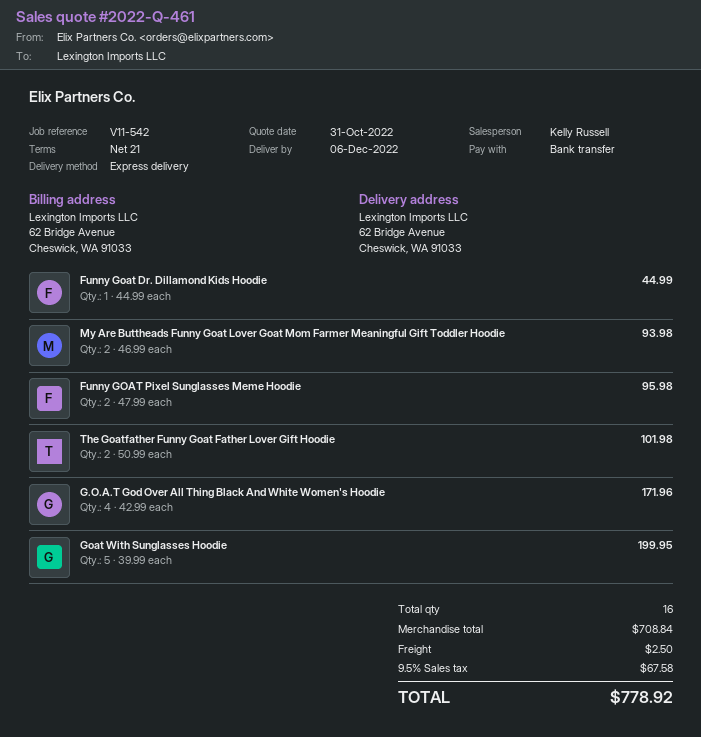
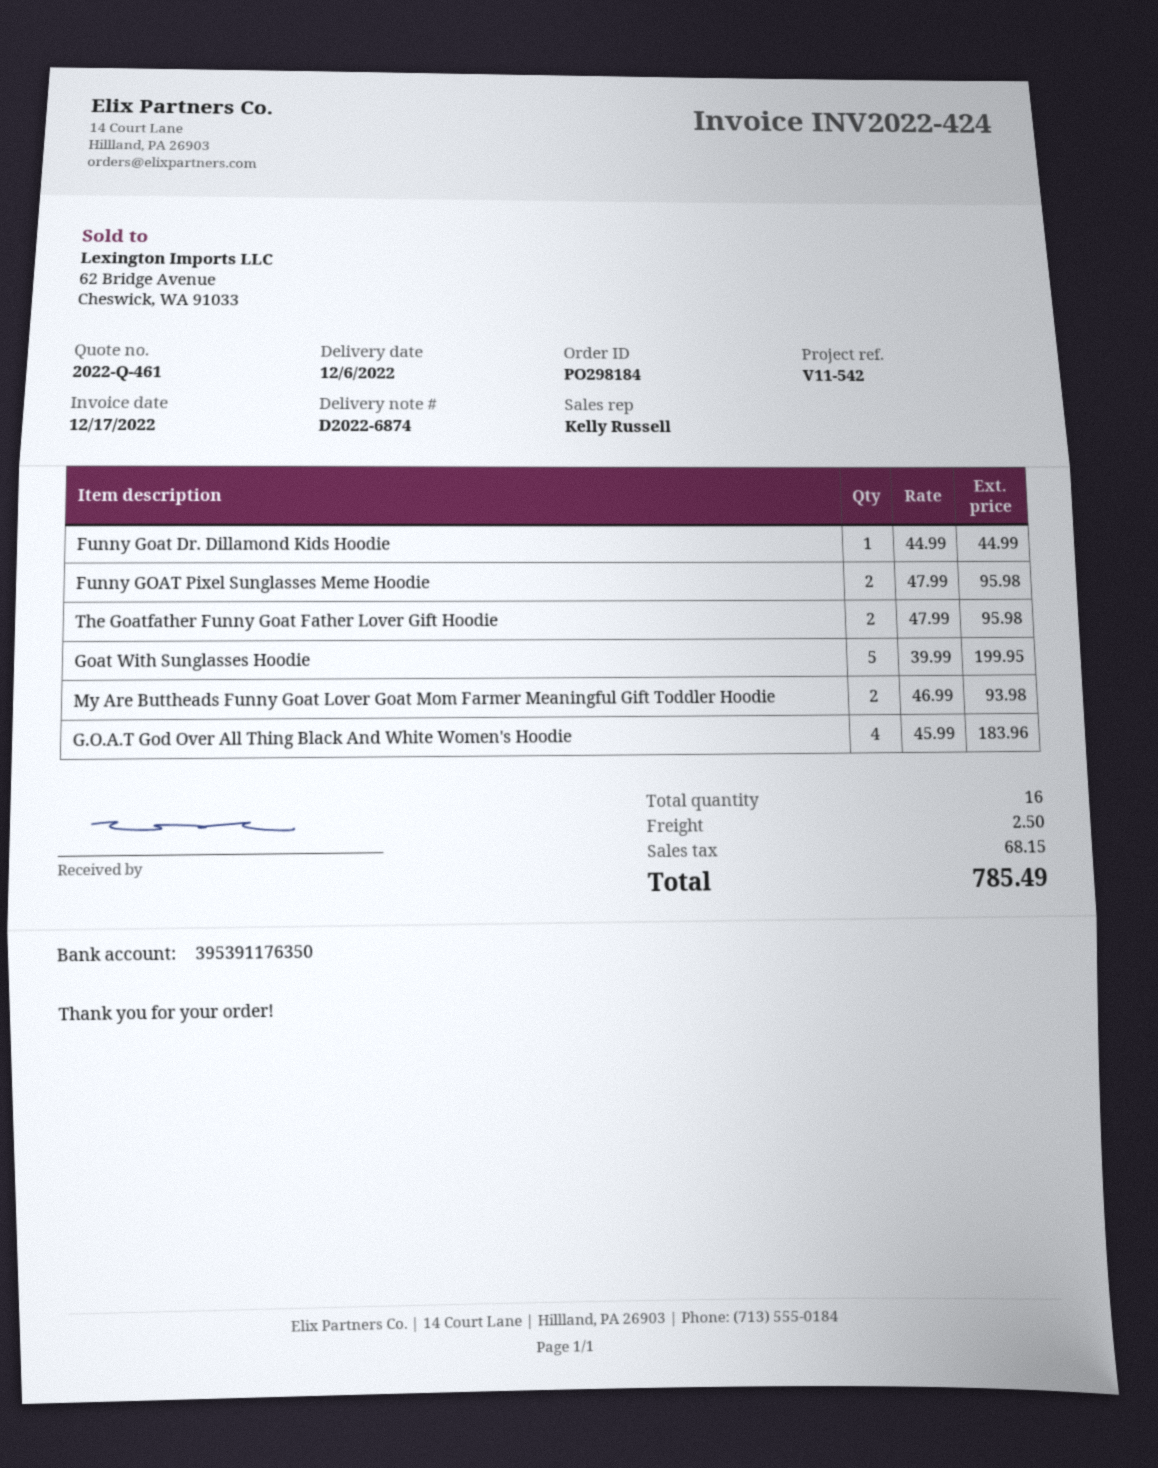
The Goatfather Funny Goat Father Lover Gift Hoodie: 2 x 50.99 = 101.98 -> 2 x 47.99 = 95.98
G.O.A.T God Over All Thing Black And White Women's Hoodie: 4 x 42.99 = 171.96 -> 4 x 45.99 = 183.96
tax: 67.58 -> 68.15
total: 778.92 -> 785.49

